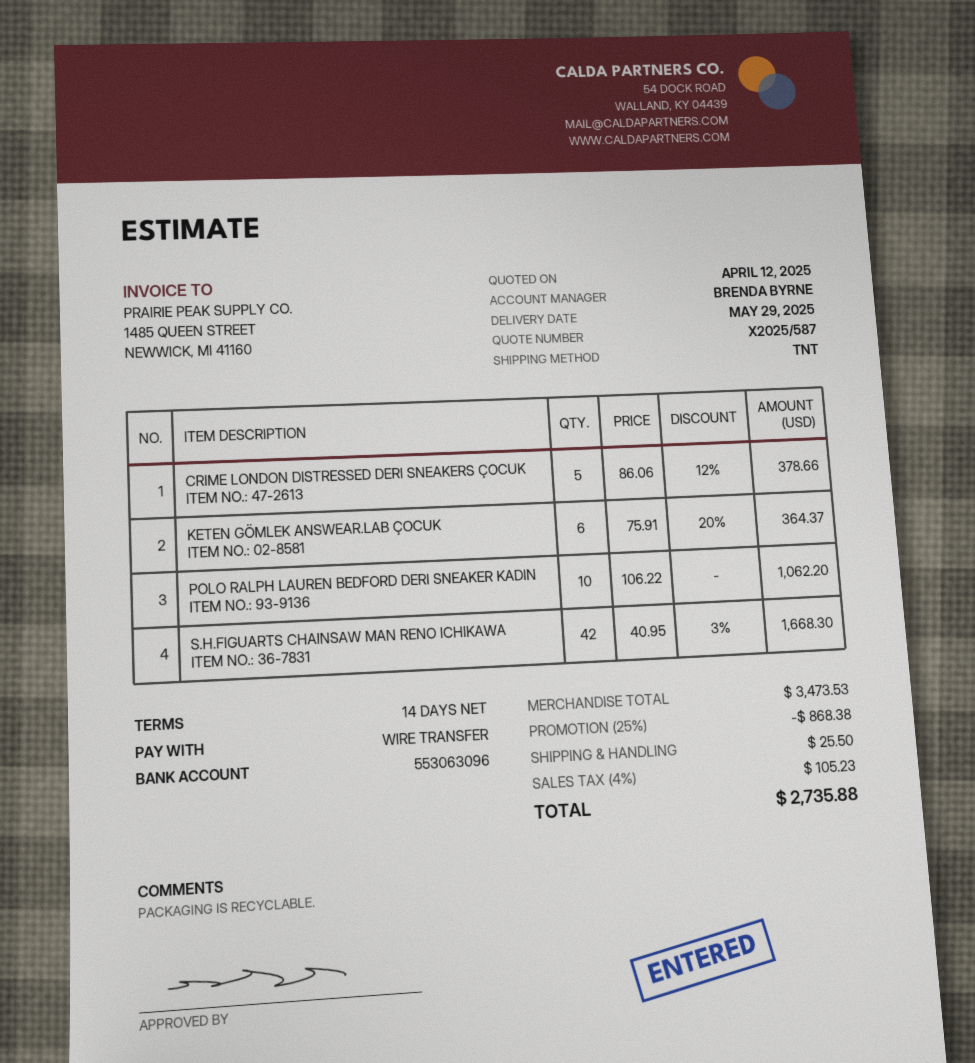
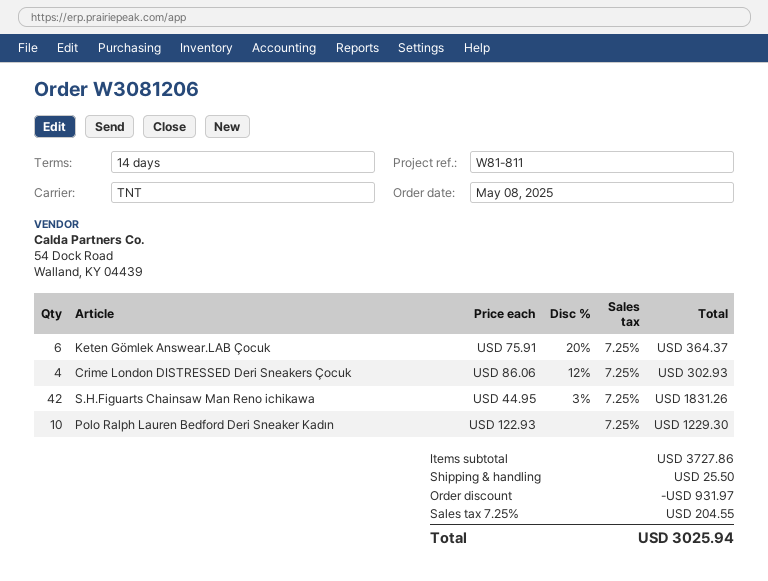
CRIME LONDON DISTRESSED DERI SNEAKERS ÇOCUK: 5 x 86.06 - 12% = 378.66 -> 4 x 86.06 - 12% = 302.93
POLO RALPH LAUREN BEDFORD DERI SNEAKER KADIN: 10 x 106.22 = 1062.20 -> 10 x 122.93 = 1229.30
S.H.FIGUARTS CHAINSAW MAN RENO ICHIKAWA: 42 x 40.95 - 3% = 1668.30 -> 42 x 44.95 - 3% = 1831.26
subtotal: 3473.53 -> 3727.86
discount: 868.38 -> 931.97
tax: 4% = 105.23 -> 7.25% = 204.55
total: 2735.88 -> 3025.94

